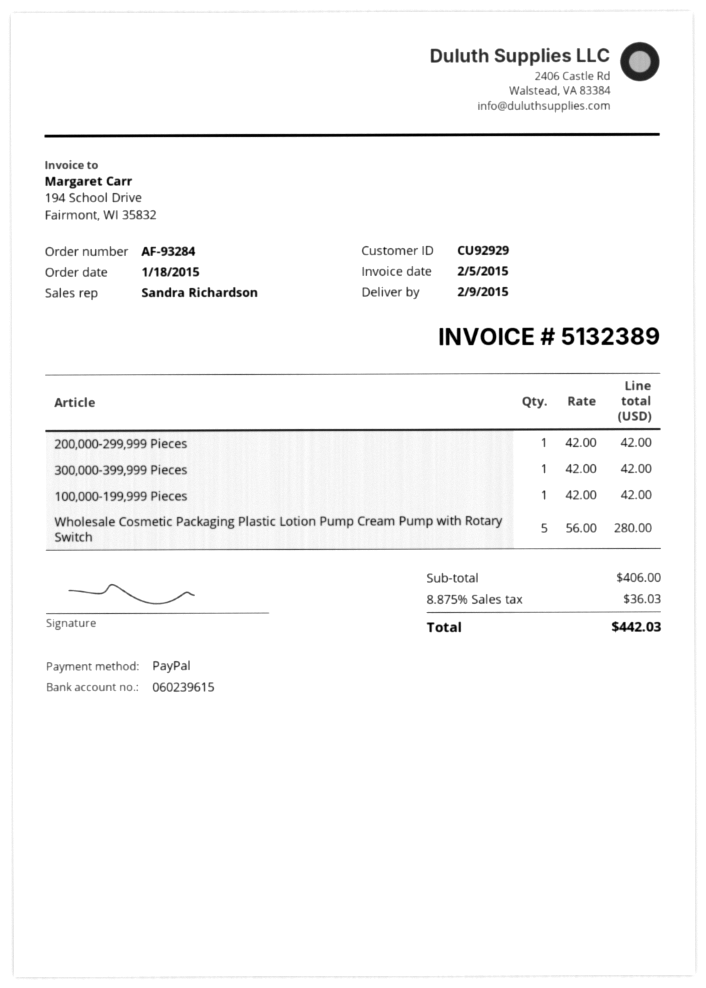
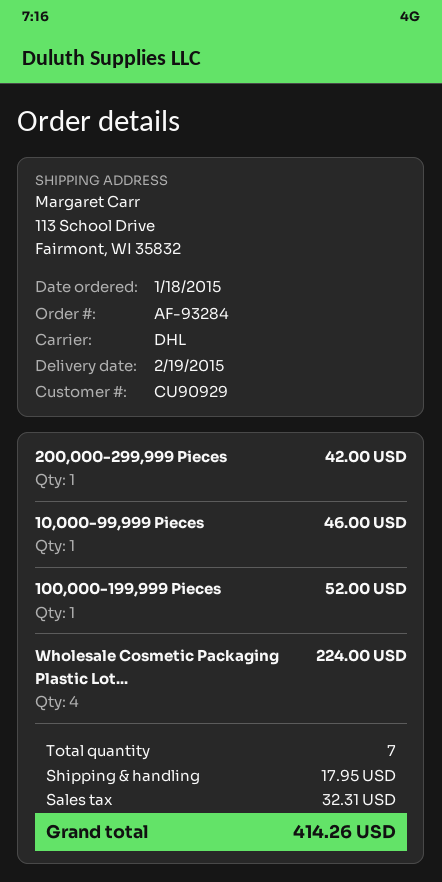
delivery date: 2015-02-09 -> 2015-02-19
customer number: CU92929 -> CU90929
300,000-399,999 Pieces: 1 for 42.00 -> none
100,000-199,999 Pieces: 1 for 42.00 -> 1 for 52.00
Wholesale Cosmetic Packaging Plastic Lotion Pump Cream Pump with Rotary Switch: 5 for 280.00 -> 4 for 224.00
10,000-99,999 Pieces: none -> 1 for 46.00
shipping: none -> 17.95
tax: 36.03 -> 32.31
total: 442.03 -> 414.26

